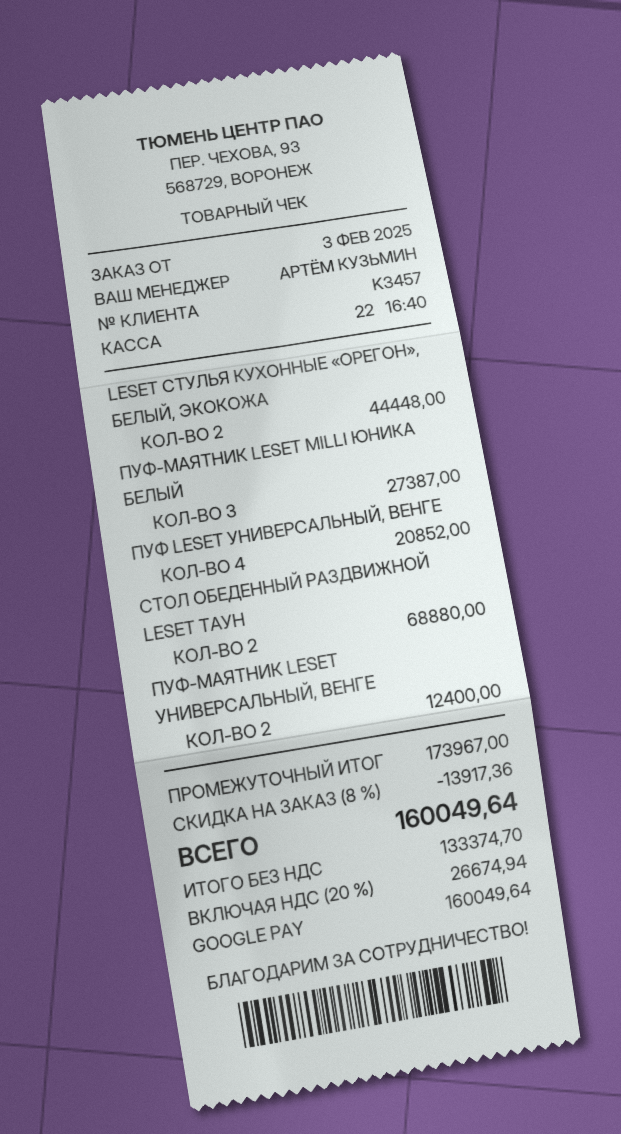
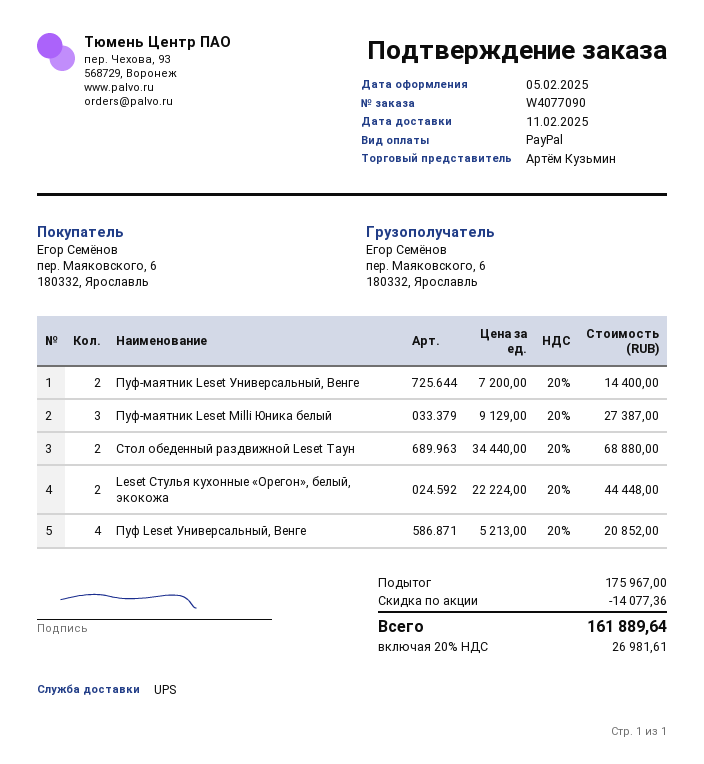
order date: 2025-02-03 -> 2025-02-05
payment method: Google Pay -> PayPal
ПУФ-МАЯТНИК LESET УНИВЕРСАЛЬНЫЙ, ВЕНГЕ: 2 for 12400.00 -> 2 for 14400.00
subtotal: 173967.00 -> 175967.00
discount: 13917.36 -> 14077.36
tax: 20% = 26674.94 -> 20% = 26981.61
total: 160049.64 -> 161889.64

